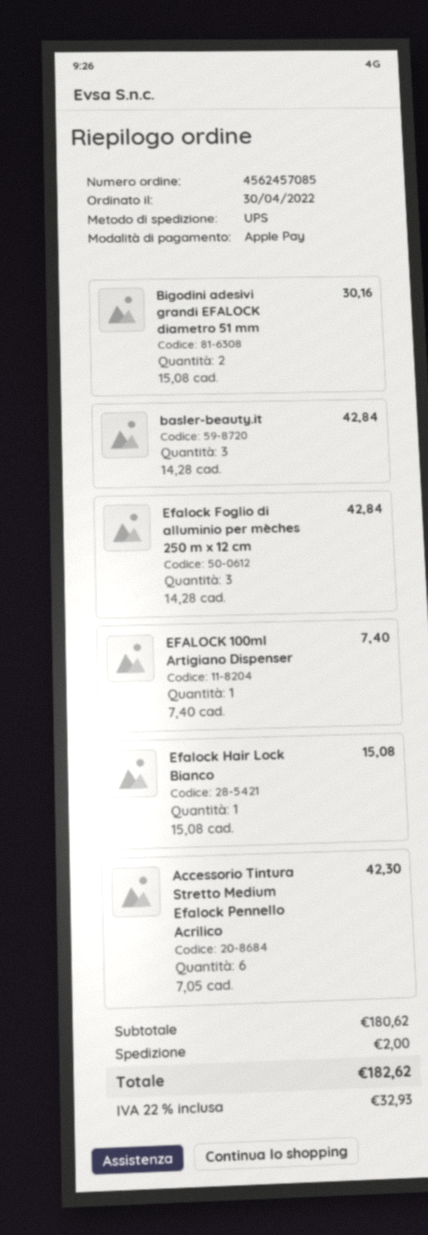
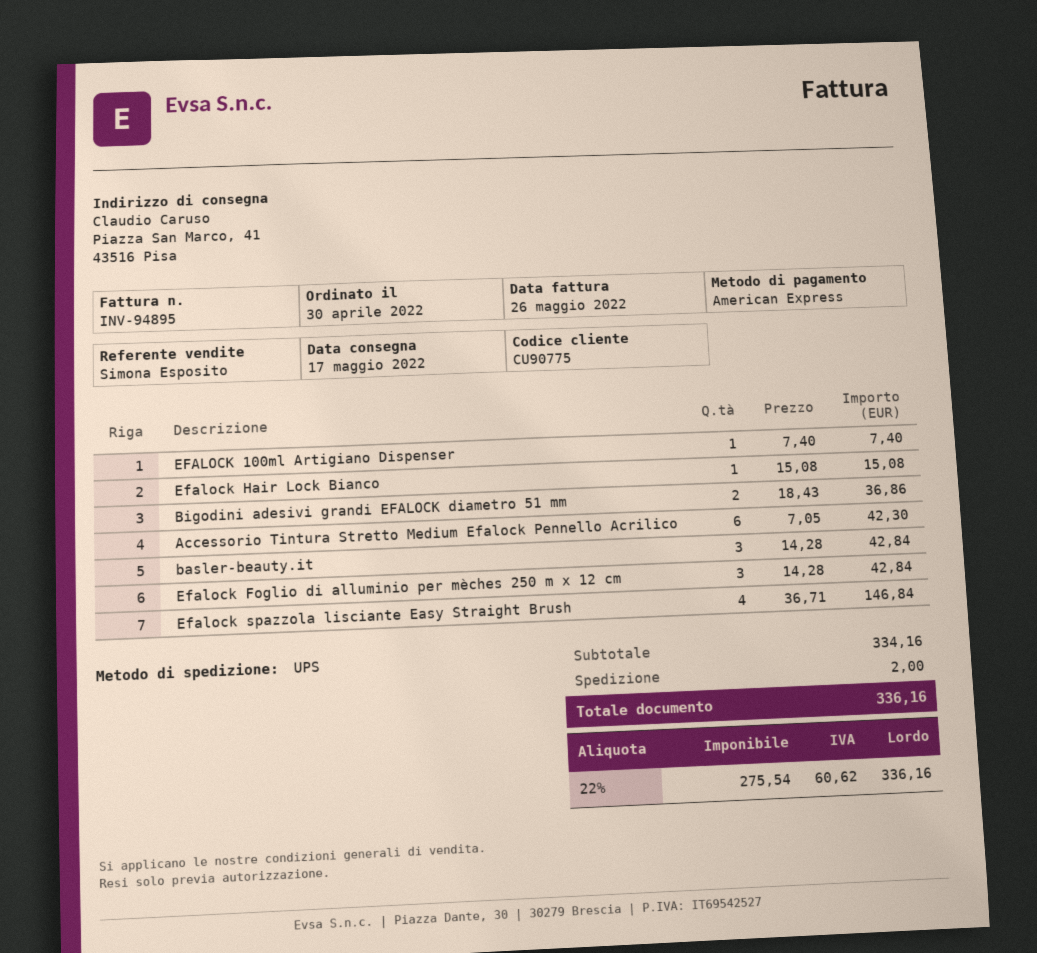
payment method: Apple Pay -> American Express
Bigodini adesivi grandi EFALOCK diametro 51 mm: 2 x 15.08 = 30.16 -> 2 x 18.43 = 36.86
Efalock spazzola lisciante Easy Straight Brush: none -> 4 x 36.71 = 146.84
subtotal: 180.62 -> 334.16
tax: 22% = 32.93 -> 22% = 60.62
total: 182.62 -> 336.16

